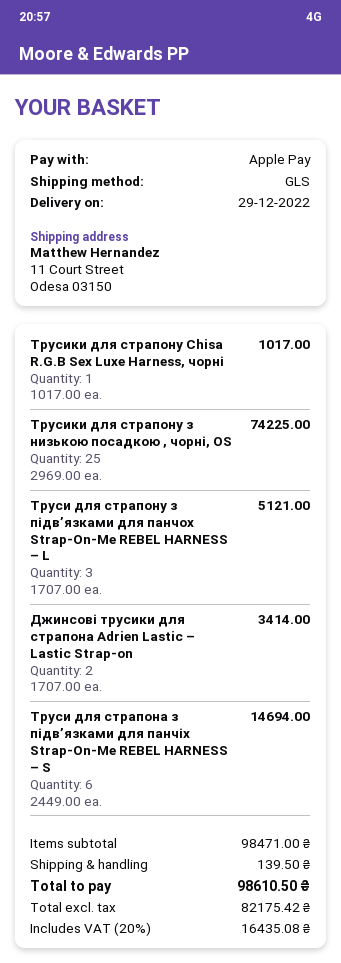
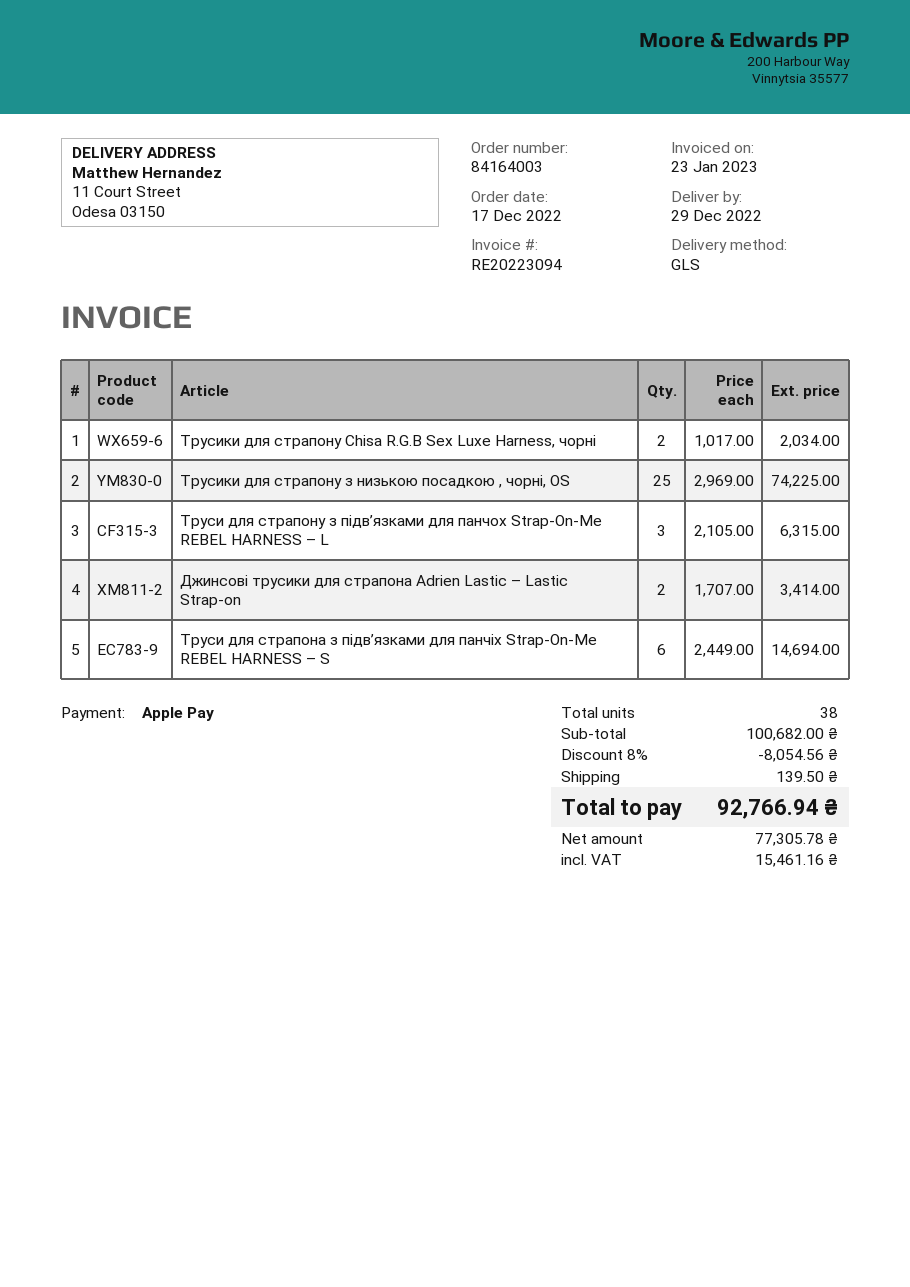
Трусики для страпону Chisa R.G.B Sex Luxe Harness, чорні: 1 x 1017.00 = 1017.00 -> 2 x 1017.00 = 2034.00
Труси для страпону з підв’язками для панчох Strap-On-Me REBEL HARNESS – L: 3 x 1707.00 = 5121.00 -> 3 x 2105.00 = 6315.00
subtotal: 98471.00 -> 100682.00
discount: none -> 8% = 8054.56
net: 82175.42 -> 77305.78
tax: 16435.08 -> 15461.16
total: 98610.50 -> 92766.94

